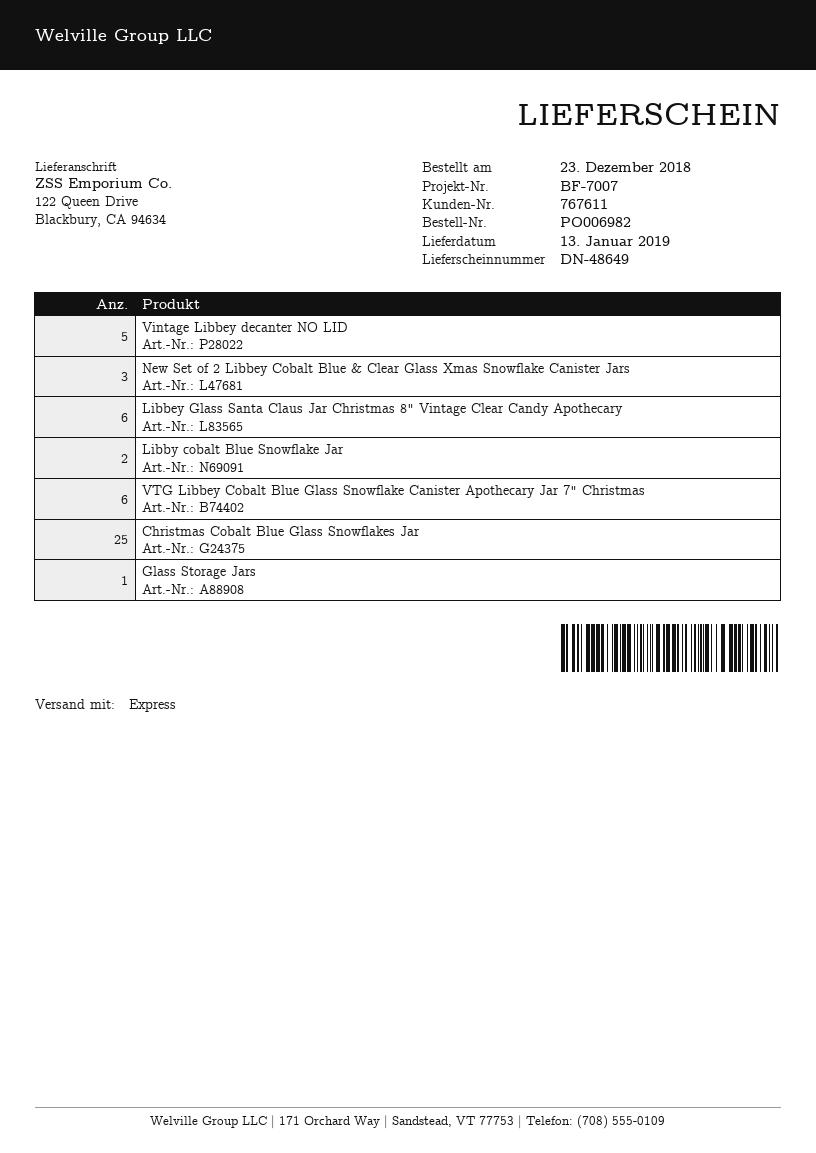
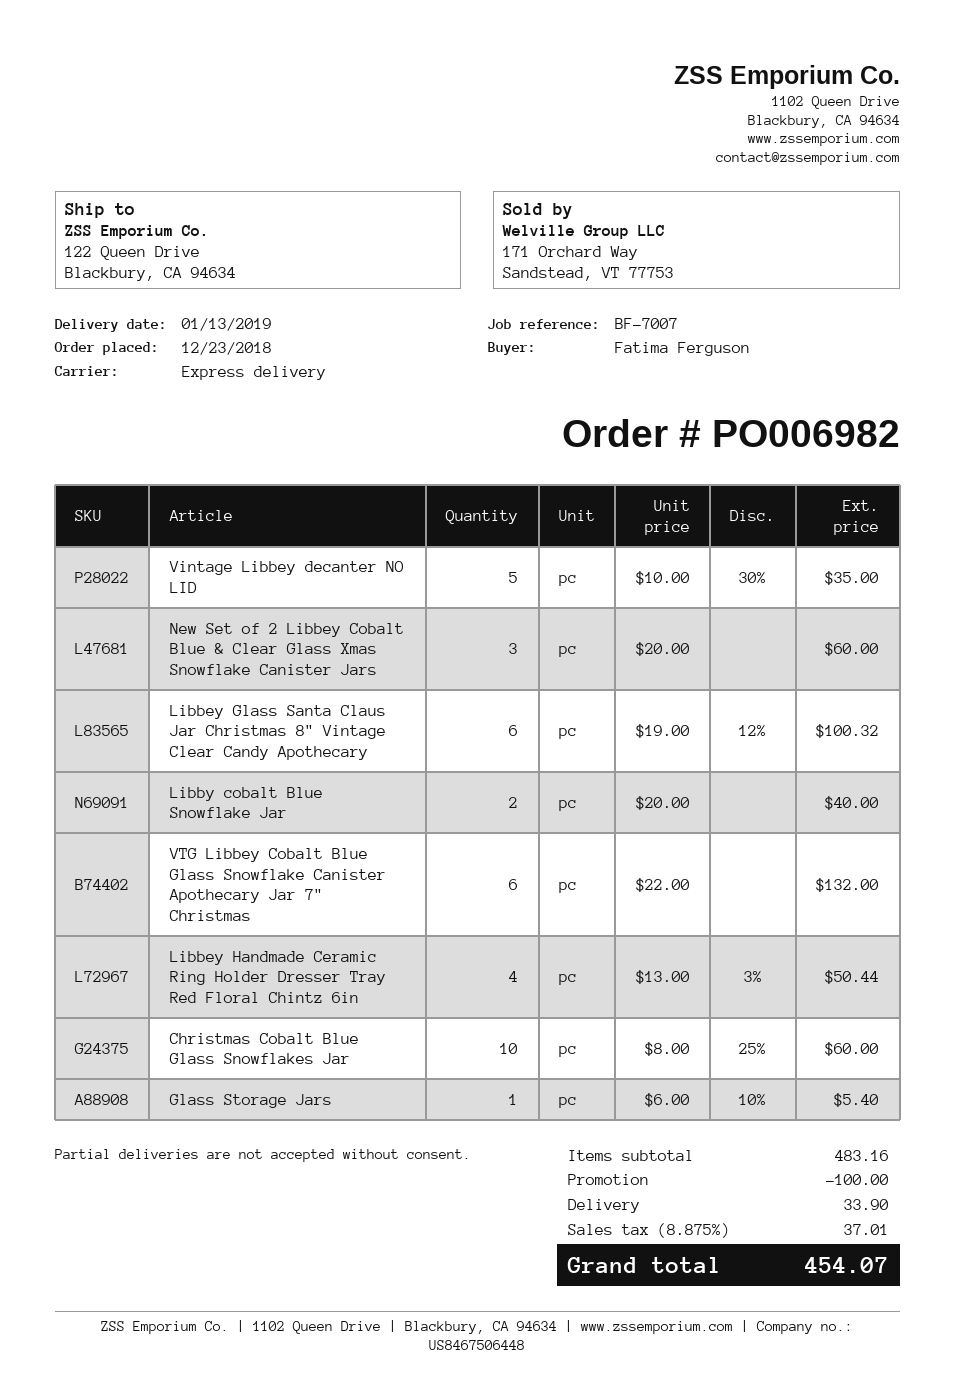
Christmas Cobalt Blue Glass Snowflakes Jar: 25 -> 10
Libbey Handmade Ceramic Ring Holder Dresser Tray Red Floral Chintz 6in: none -> 4

